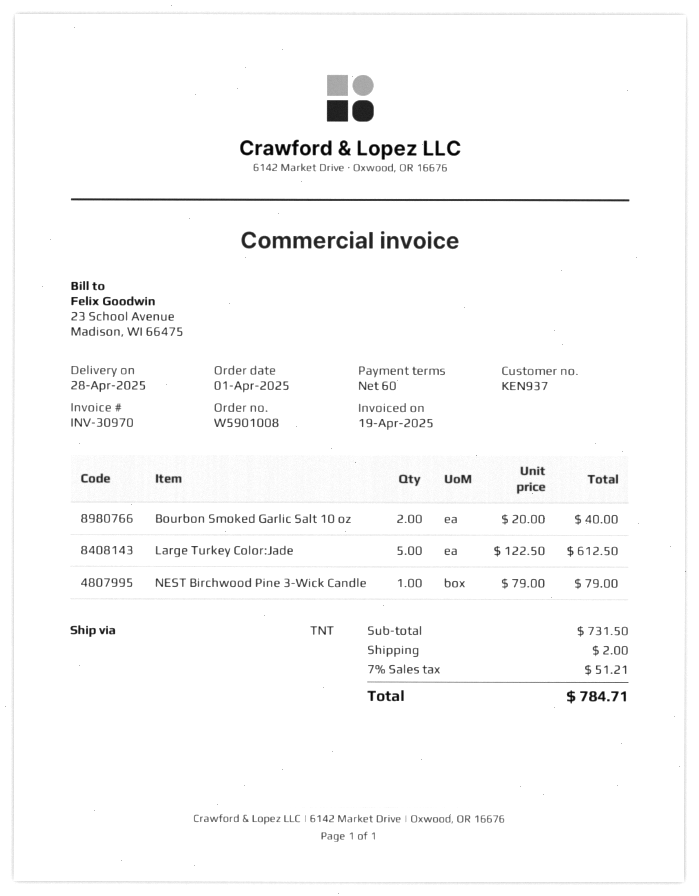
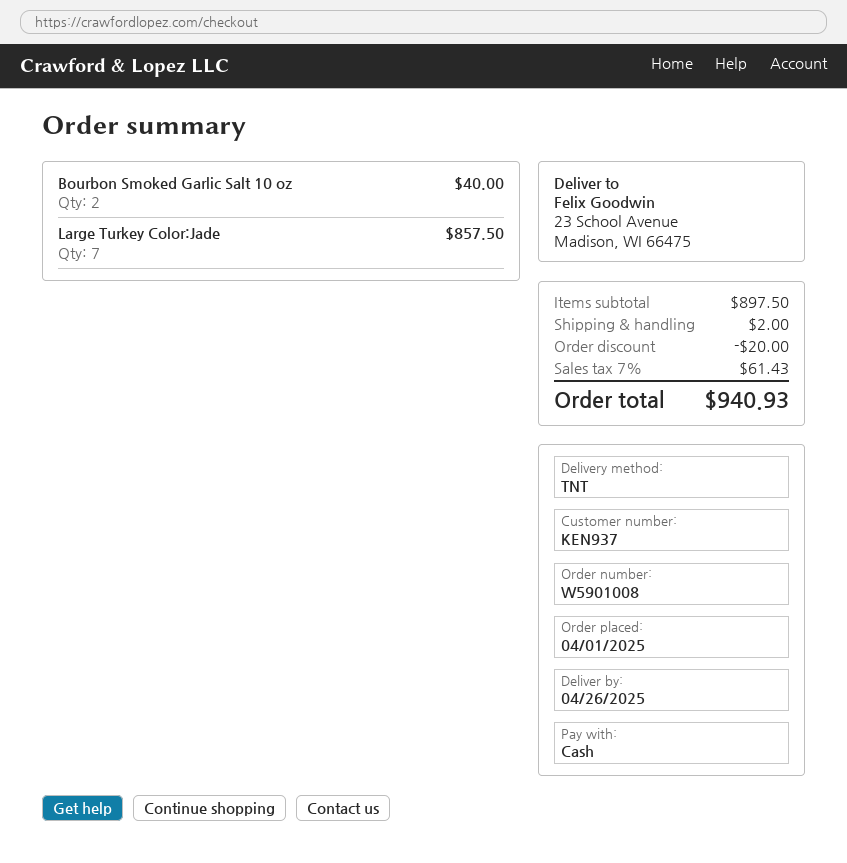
delivery date: 2025-04-28 -> 2025-04-26
Large Turkey Color:Jade: 5 for 612.50 -> 7 for 857.50
NEST Birchwood Pine 3-Wick Candle: 1 for 79.00 -> none
subtotal: 731.50 -> 897.50
discount: none -> 20.00
tax: 7% = 51.21 -> 7% = 61.43
total: 784.71 -> 940.93

